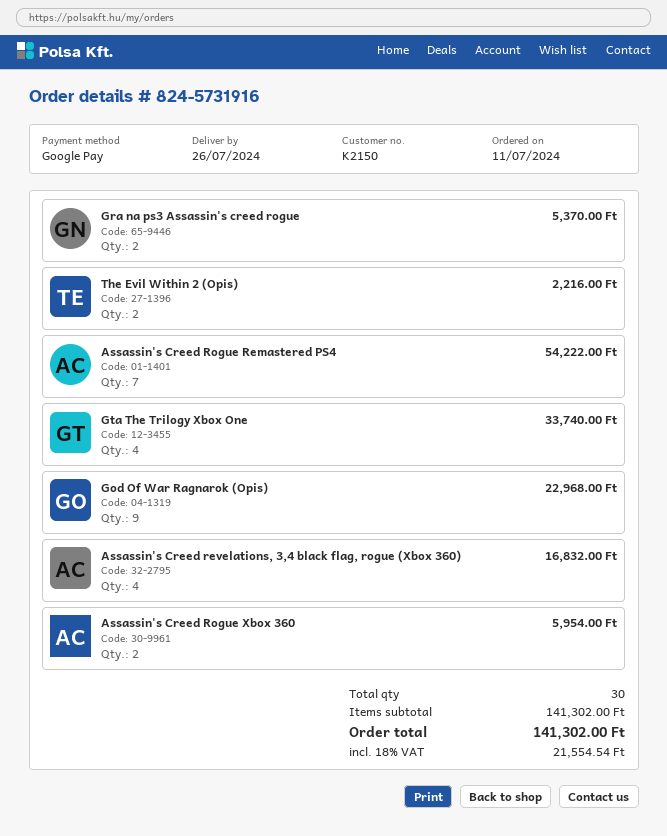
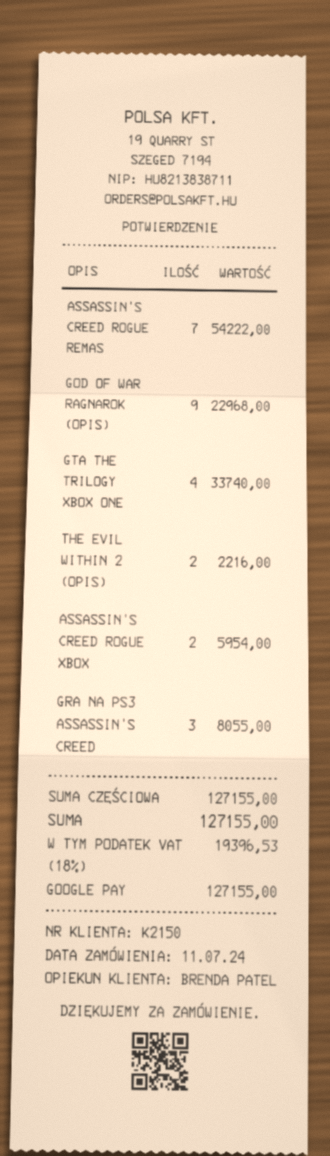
Gra na ps3 Assassin's creed rogue: 2 for 5370.00 -> 3 for 8055.00
Assassin's Creed revelations, 3,4 black flag, rogue (Xbox 360): 4 for 16832.00 -> none
subtotal: 141302.00 -> 127155.00
tax: 18% = 21554.54 -> 18% = 19396.53
total: 141302.00 -> 127155.00

